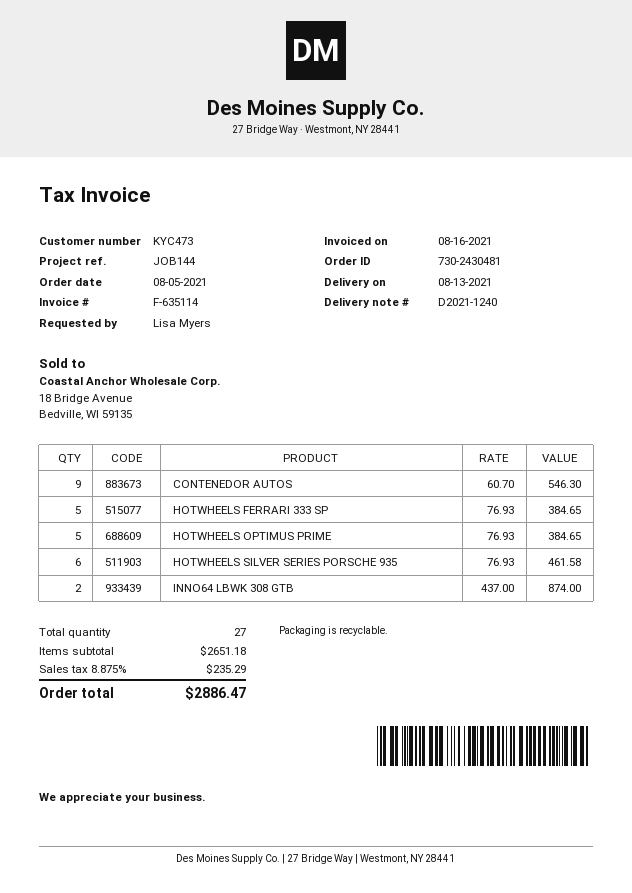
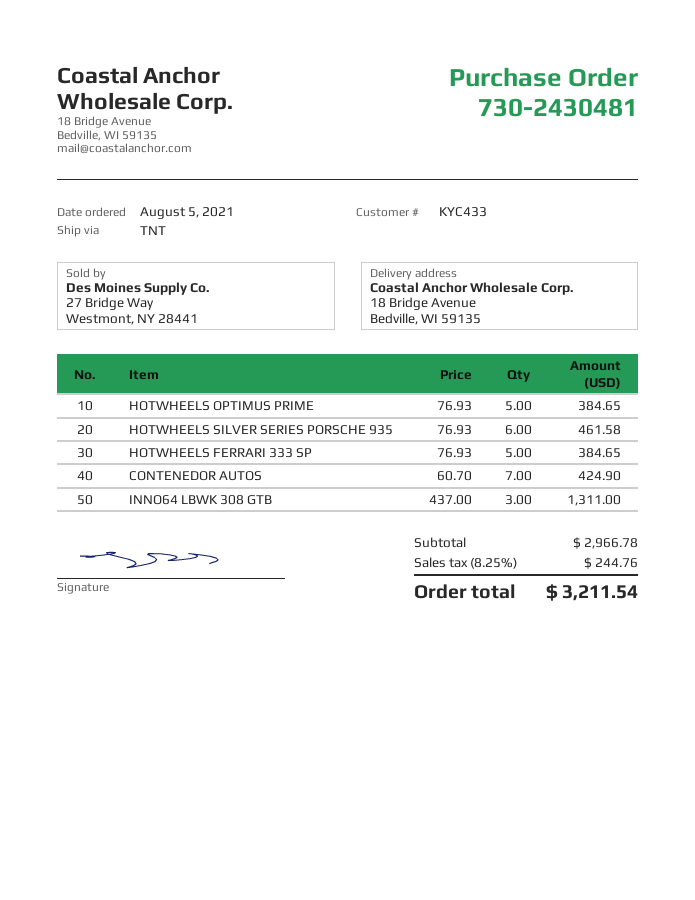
customer number: KYC473 -> KYC433
CONTENEDOR AUTOS: 9 x 60.70 = 546.30 -> 7 x 60.70 = 424.90
INNO64 LBWK 308 GTB: 2 x 437.00 = 874.00 -> 3 x 437.00 = 1311.00
subtotal: 2651.18 -> 2966.78
tax: 8.875% = 235.29 -> 8.25% = 244.76
total: 2886.47 -> 3211.54

